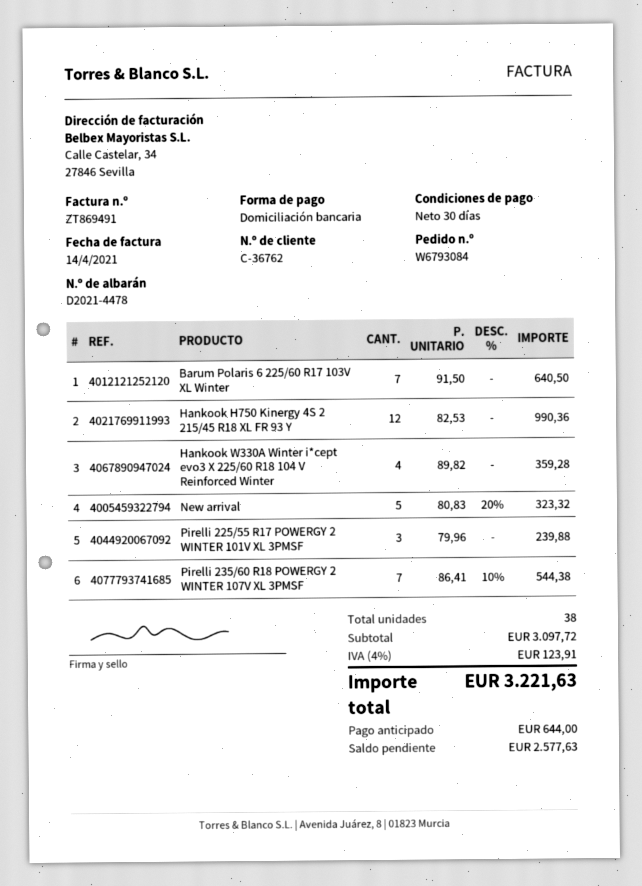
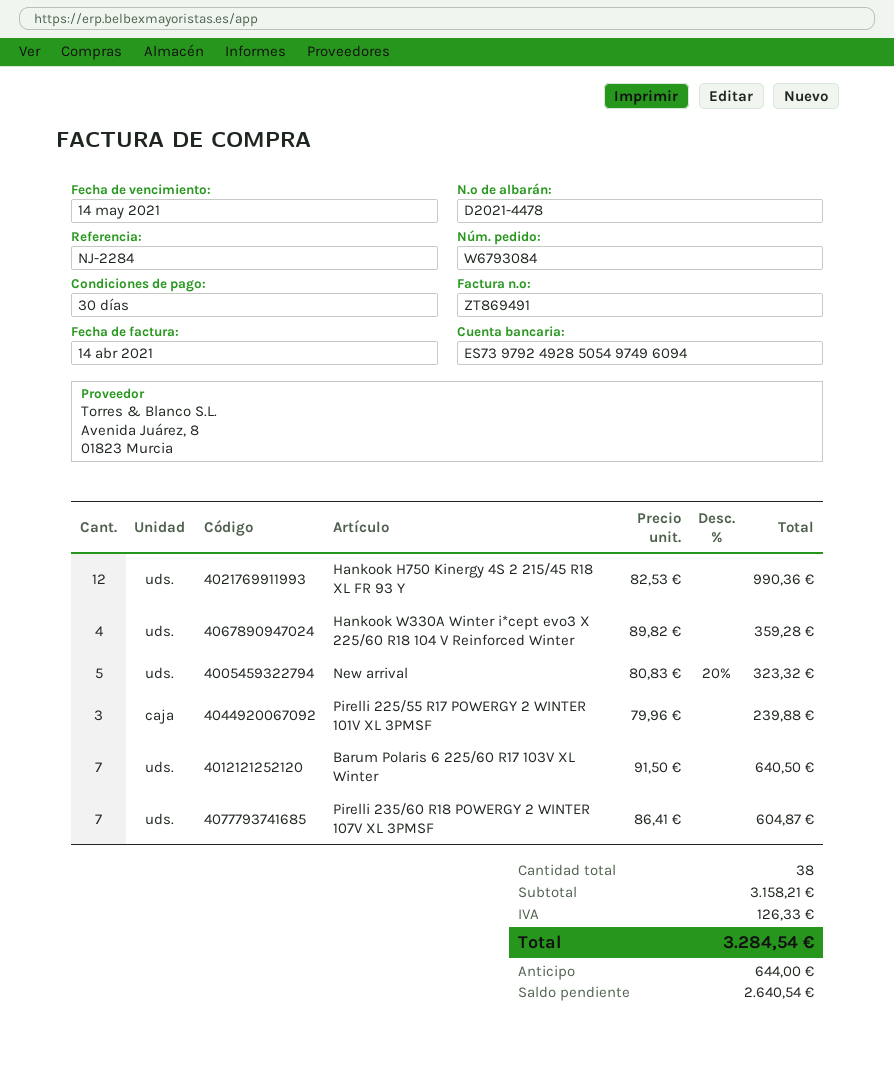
Pirelli 235/60 R18 POWERGY 2 WINTER 107V XL 3PMSF: 7 x 86.41 - 10% = 544.38 -> 7 x 86.41 = 604.87
subtotal: 3097.72 -> 3158.21
tax: 123.91 -> 126.33
total: 3221.63 -> 3284.54
balance: 2577.63 -> 2640.54

